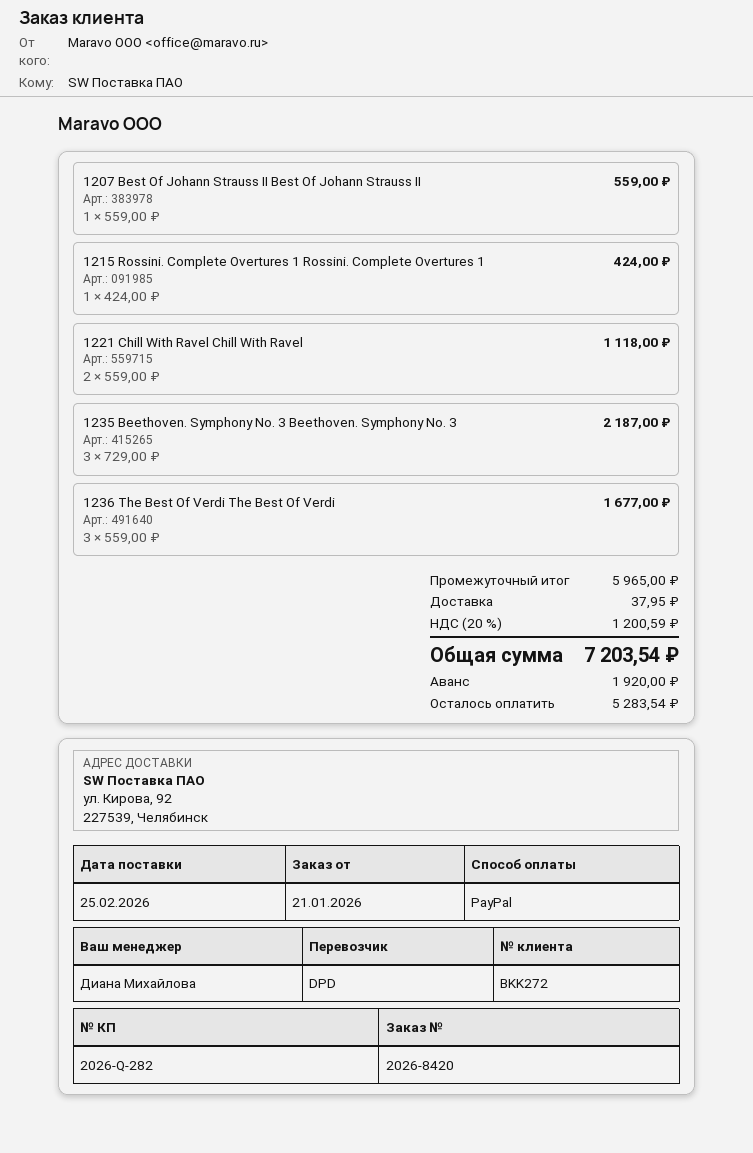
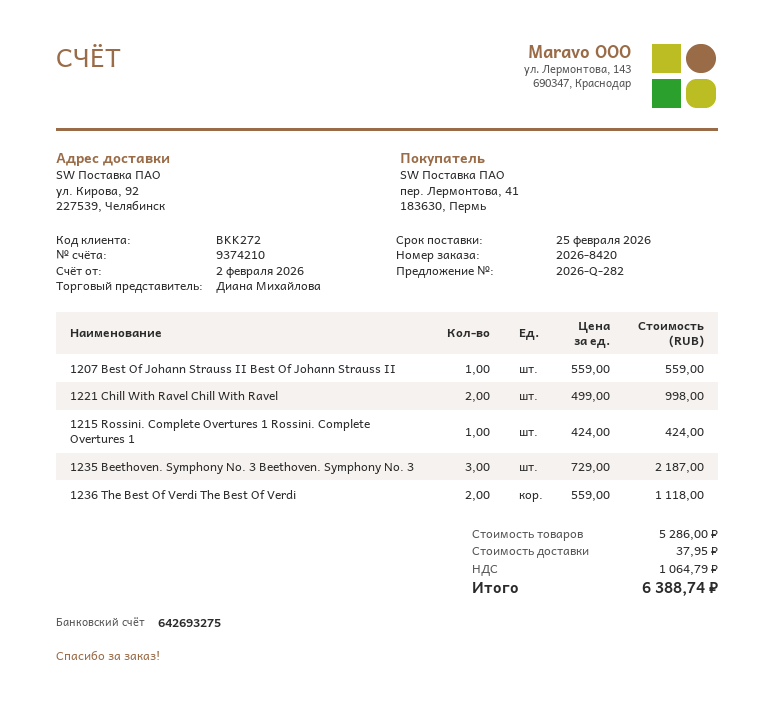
1221 Chill With Ravel Chill With Ravel: 2 x 559.00 = 1118.00 -> 2 x 499.00 = 998.00
1236 The Best Of Verdi The Best Of Verdi: 3 x 559.00 = 1677.00 -> 2 x 559.00 = 1118.00
subtotal: 5965.00 -> 5286.00
tax: 1200.59 -> 1064.79
total: 7203.54 -> 6388.74

